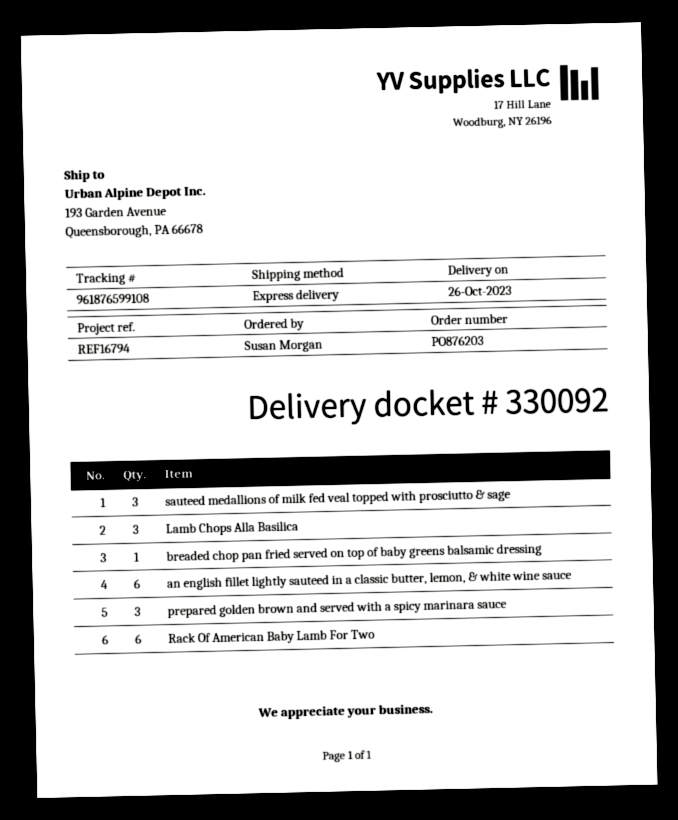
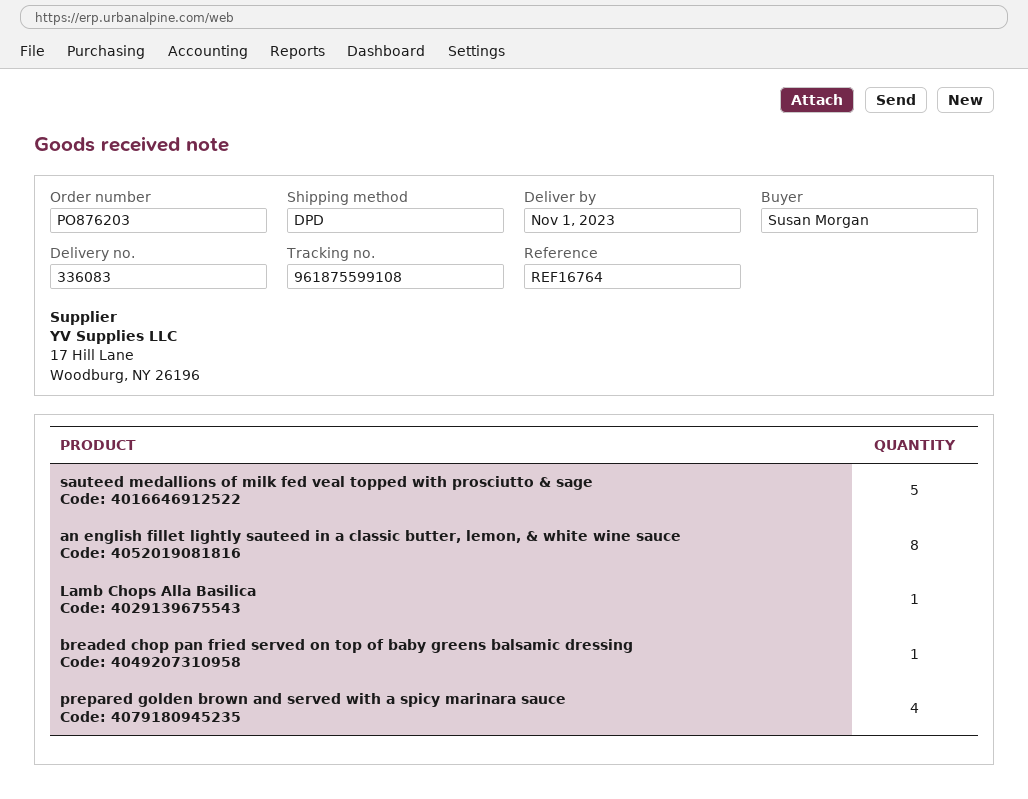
delivery note number: 330092 -> 336083
delivery date: 2023-10-26 -> 2023-11-01
reference: REF16794 -> REF16764
shipping method: express -> DPD
tracking number: 961876599108 -> 961875599108
sauteed medallions of milk fed veal topped with prosciutto & sage: 3 -> 5
Lamb Chops Alla Basilica: 3 -> 1
an english fillet lightly sauteed in a classic butter, lemon, & white wine sauce: 6 -> 8
prepared golden brown and served with a spicy marinara sauce: 3 -> 4
Rack Of American Baby Lamb For Two: 6 -> none

